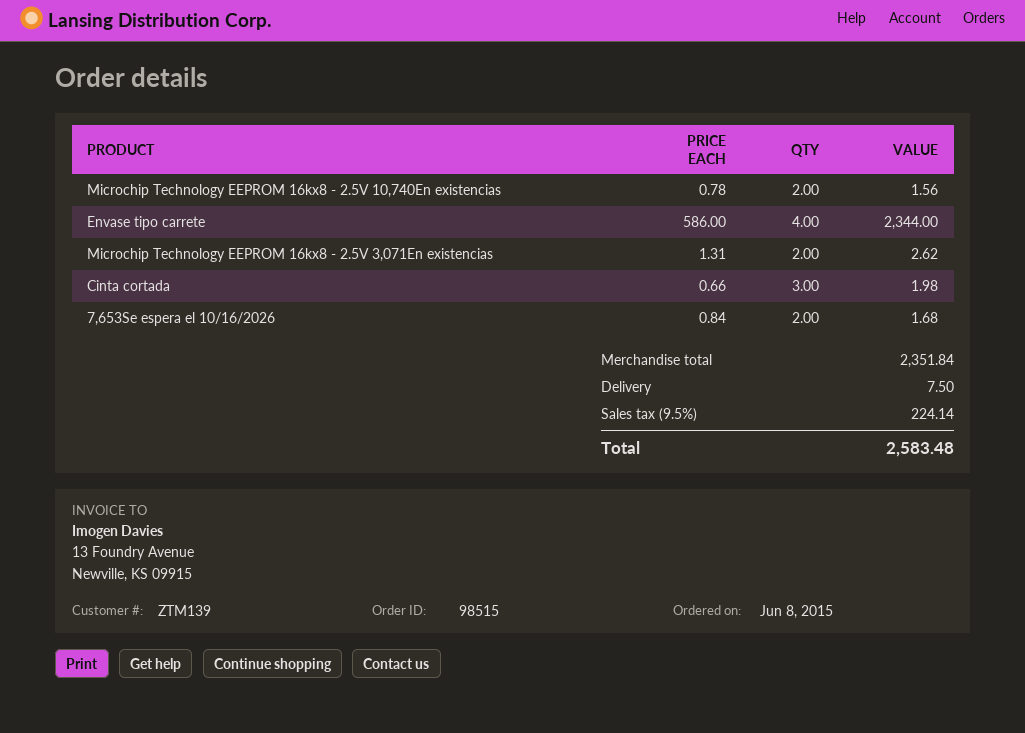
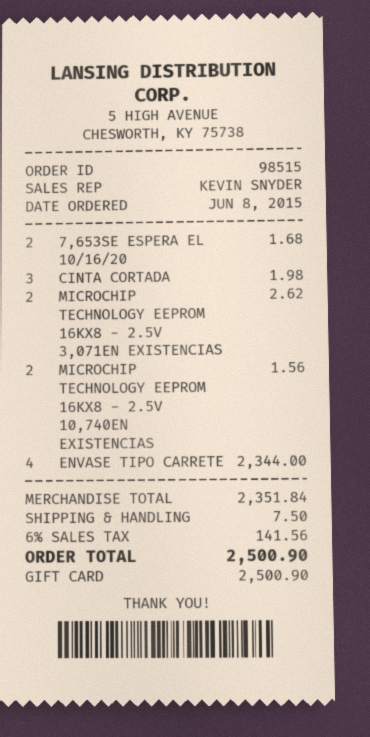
tax: 9.5% = 224.14 -> 6% = 141.56
total: 2583.48 -> 2500.90

